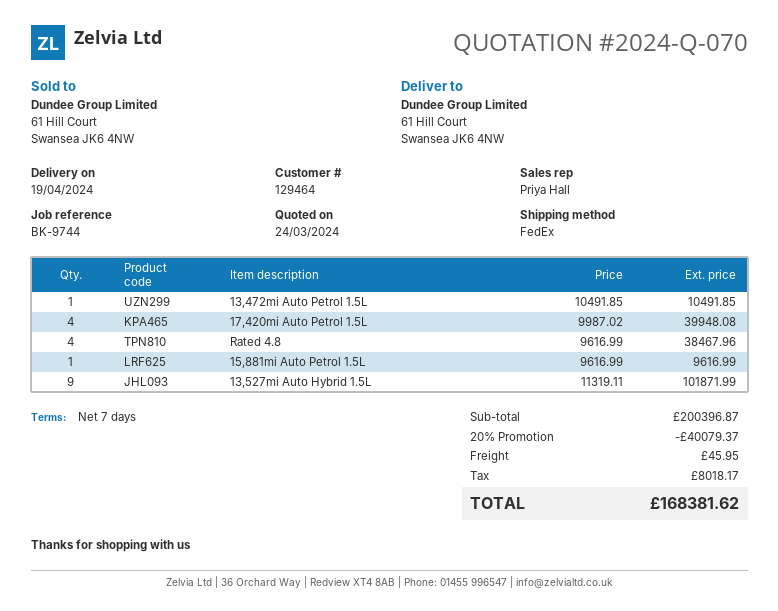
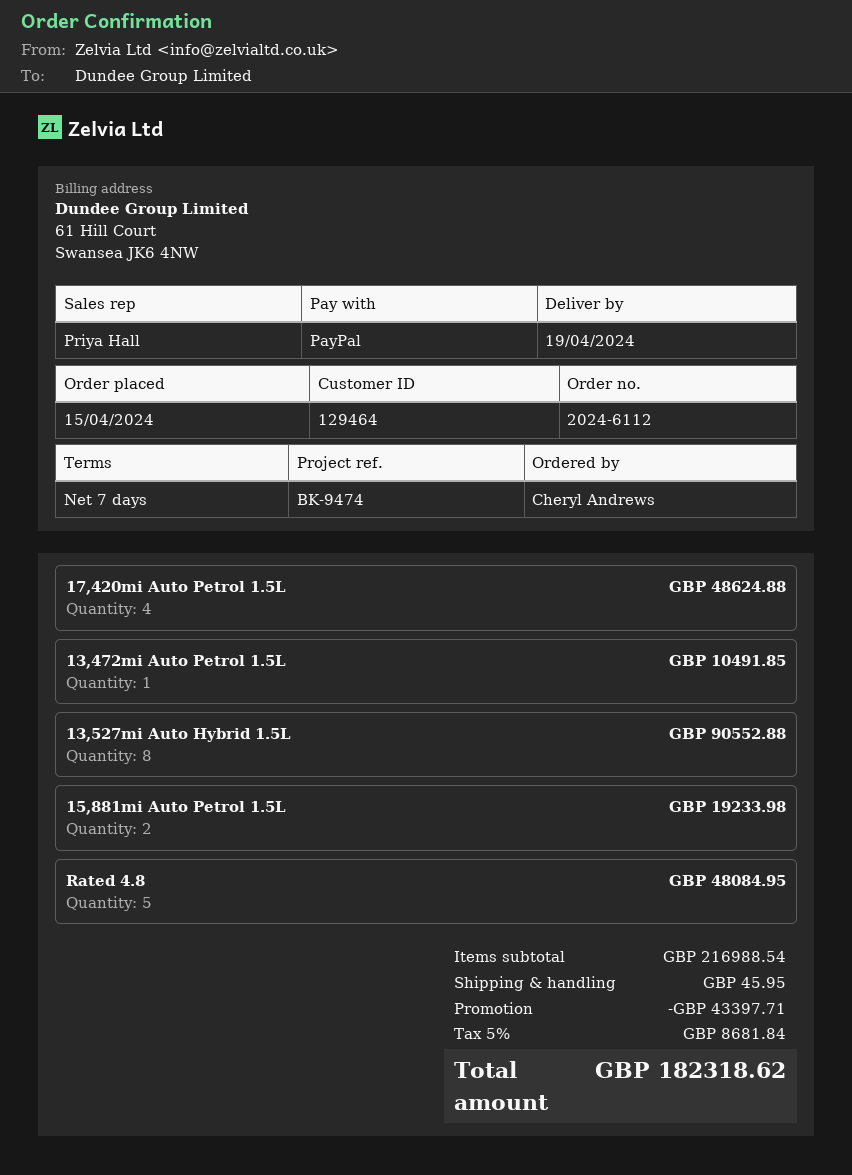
reference: BK-9744 -> BK-9474
17,420mi Auto Petrol 1.5L: 4 for 39948.08 -> 4 for 48624.88
Rated 4.8: 4 for 38467.96 -> 5 for 48084.95
15,881mi Auto Petrol 1.5L: 1 for 9616.99 -> 2 for 19233.98
13,527mi Auto Hybrid 1.5L: 9 for 101871.99 -> 8 for 90552.88
subtotal: 200396.87 -> 216988.54
discount: 40079.37 -> 43397.71
tax: 8018.17 -> 8681.84
total: 168381.62 -> 182318.62

